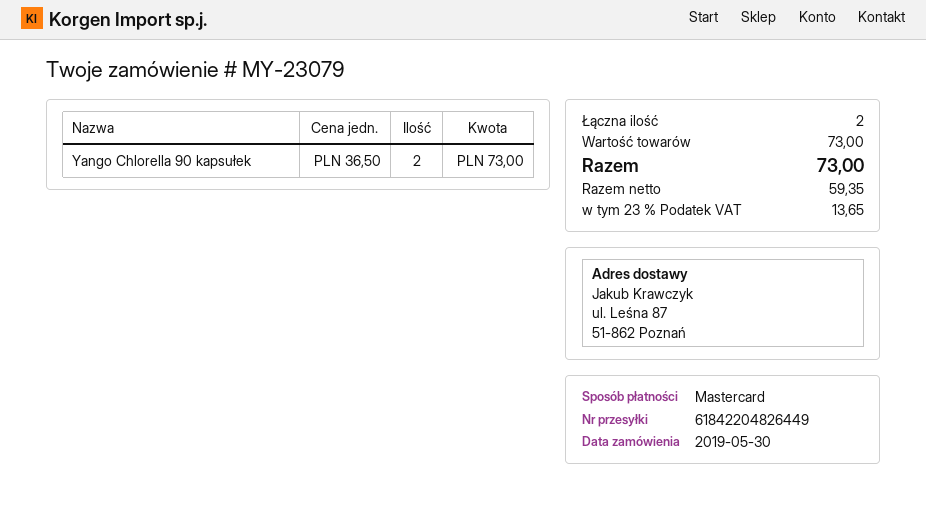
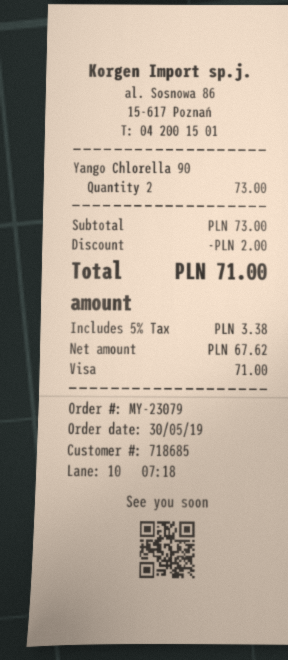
payment method: Mastercard -> Visa
discount: none -> 2.00
net: 59.35 -> 67.62
tax: 23% = 13.65 -> 5% = 3.38
total: 73.00 -> 71.00

